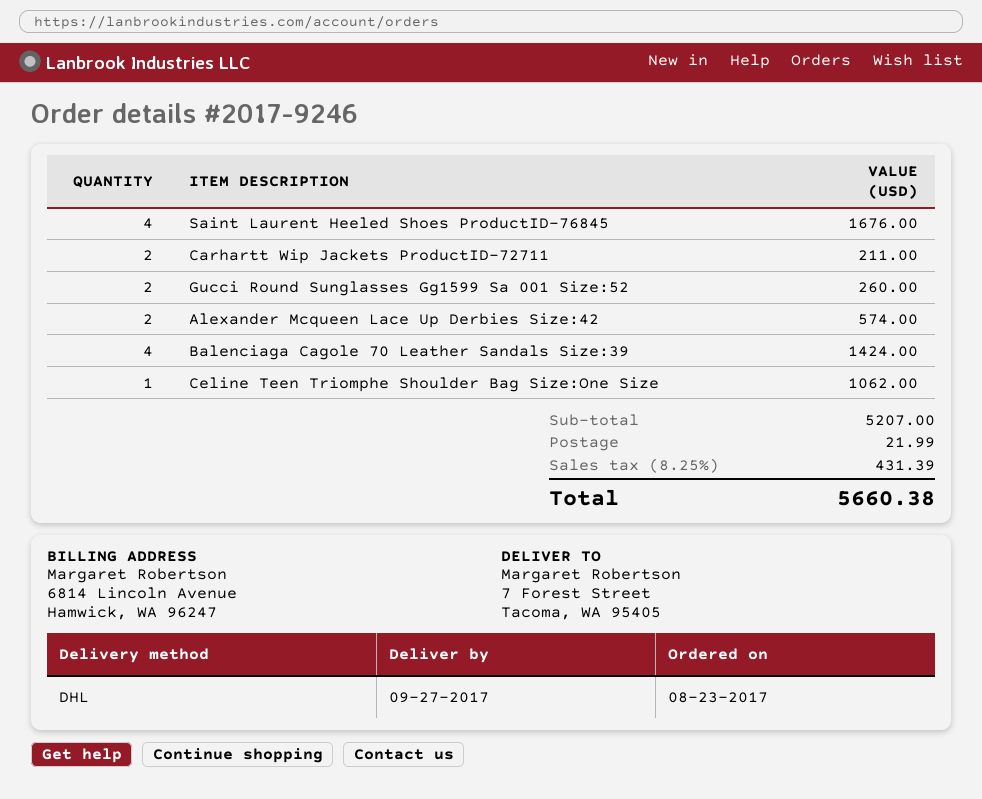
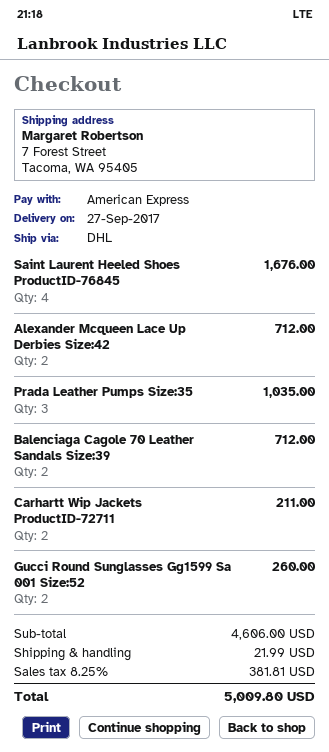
Alexander Mcqueen Lace Up Derbies Size:42: 2 for 574.00 -> 2 for 712.00
Balenciaga Cagole 70 Leather Sandals Size:39: 4 for 1424.00 -> 2 for 712.00
Celine Teen Triomphe Shoulder Bag Size:One Size: 1 for 1062.00 -> none
Prada Leather Pumps Size:35: none -> 3 for 1035.00
subtotal: 5207.00 -> 4606.00
tax: 8.25% = 431.39 -> 8.25% = 381.81
total: 5660.38 -> 5009.80

